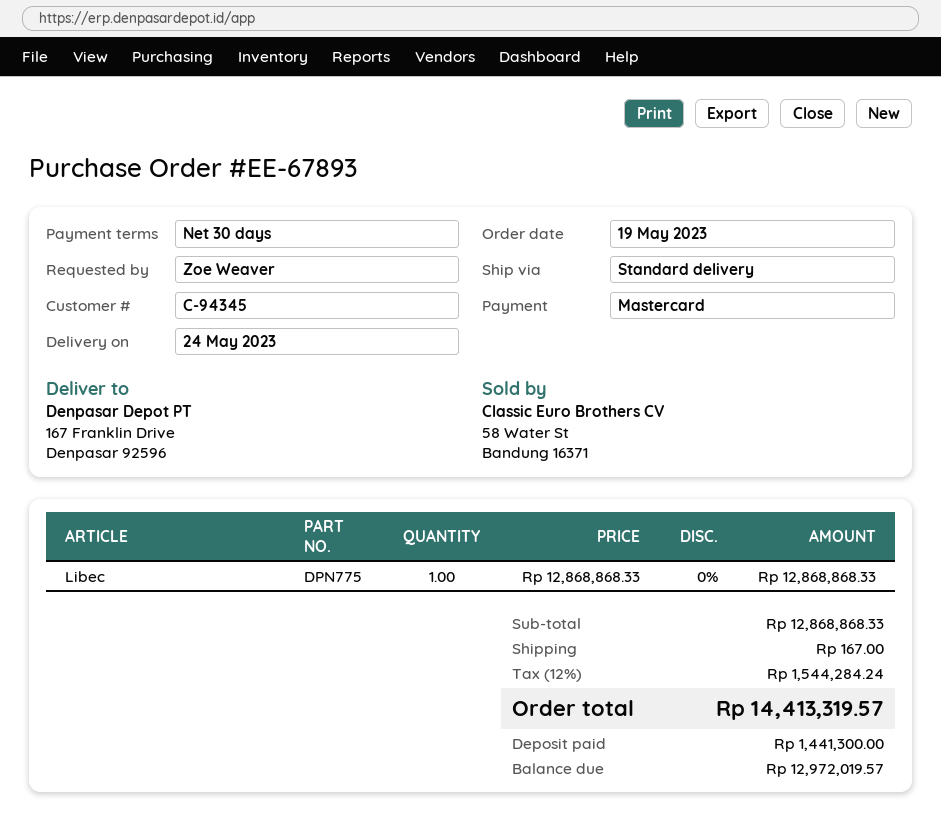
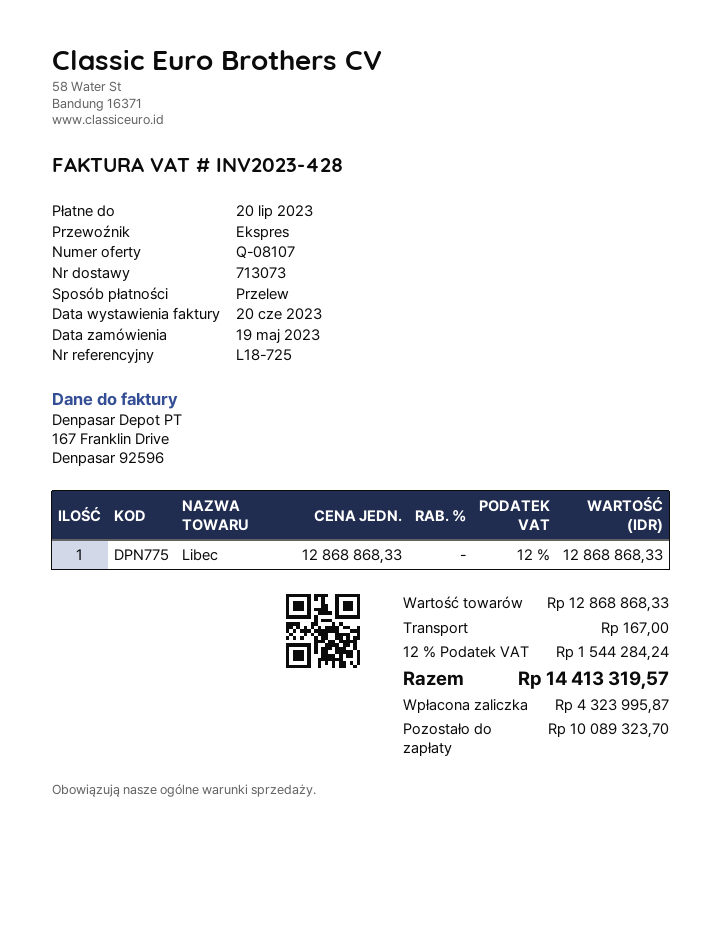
payment method: Mastercard -> bank transfer
shipping method: standard -> express
deposit: 1441300.00 -> 4323995.87
balance: 12972019.57 -> 10089323.70

